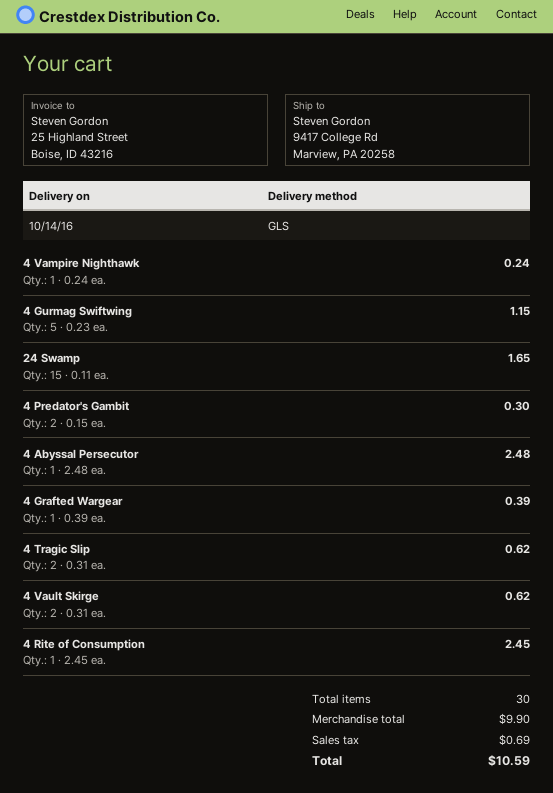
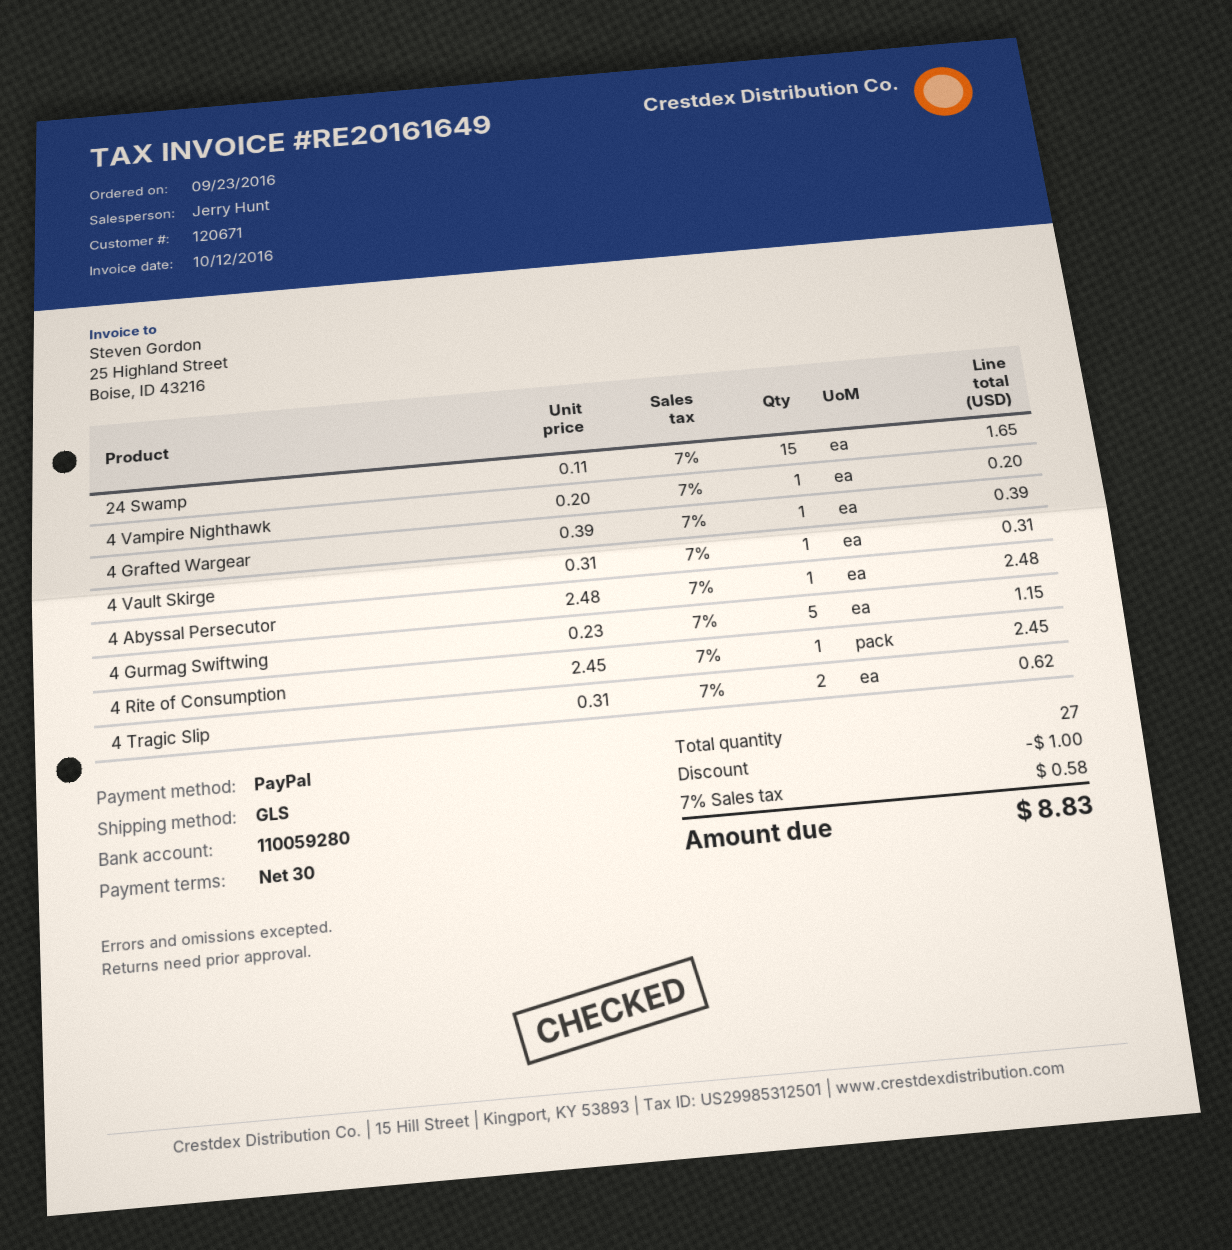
4 Vampire Nighthawk: 1 x 0.24 = 0.24 -> 1 x 0.20 = 0.20
4 Predator's Gambit: 2 x 0.15 = 0.30 -> none
4 Vault Skirge: 2 x 0.31 = 0.62 -> 1 x 0.31 = 0.31
total quantity: 30 -> 27
discount: none -> 1.00
tax: 0.69 -> 0.58
total: 10.59 -> 8.83

